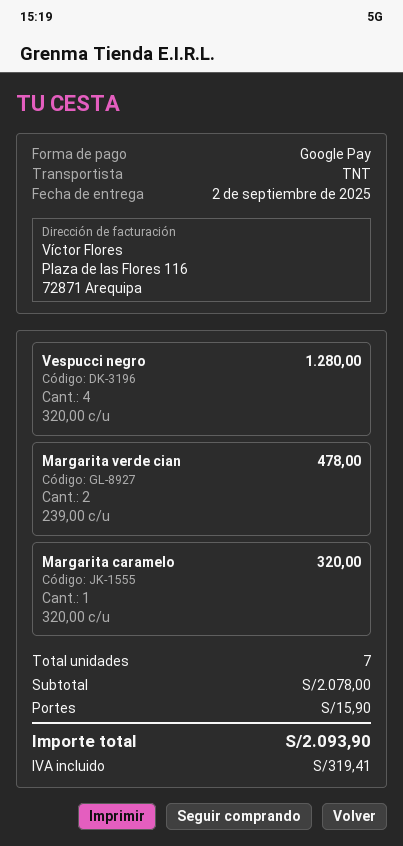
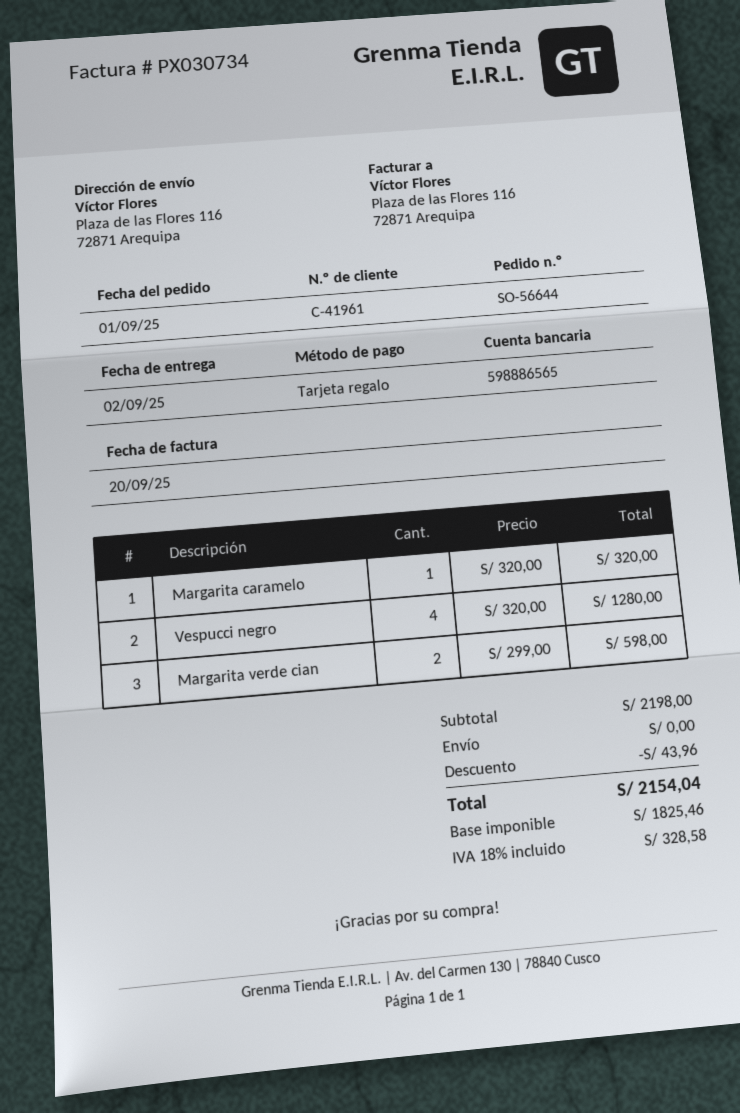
payment method: Google Pay -> gift card
Margarita verde cian: 2 x 239.00 = 478.00 -> 2 x 299.00 = 598.00
subtotal: 2078.00 -> 2198.00
discount: none -> 43.96
shipping: 15.90 -> 0.00
tax: 319.41 -> 328.58
total: 2093.90 -> 2154.04

